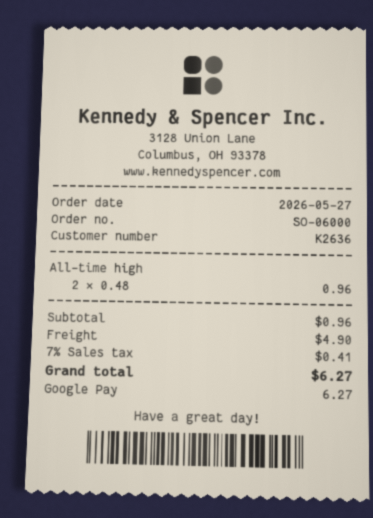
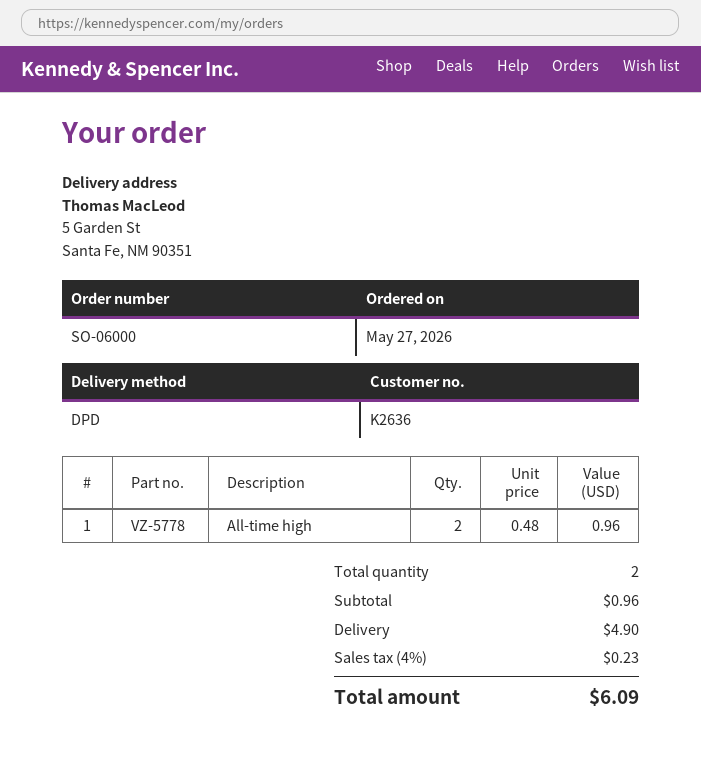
tax: 7% = 0.41 -> 4% = 0.23
total: 6.27 -> 6.09

